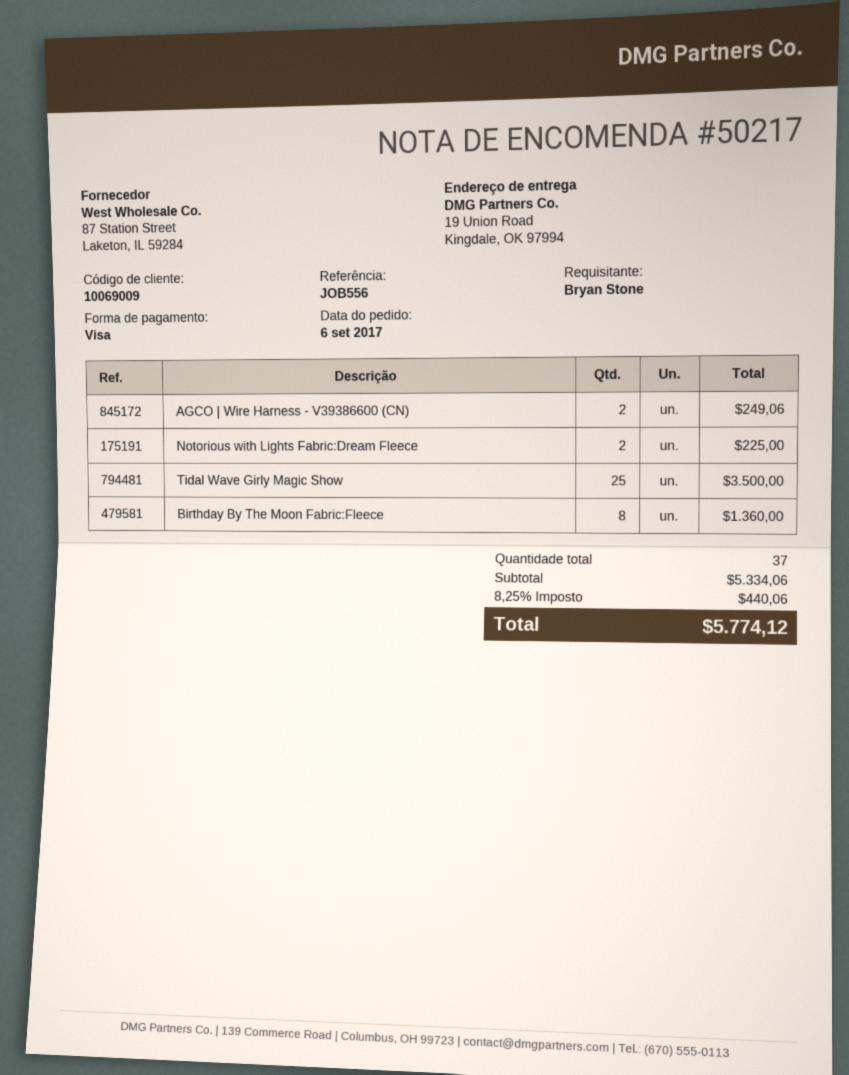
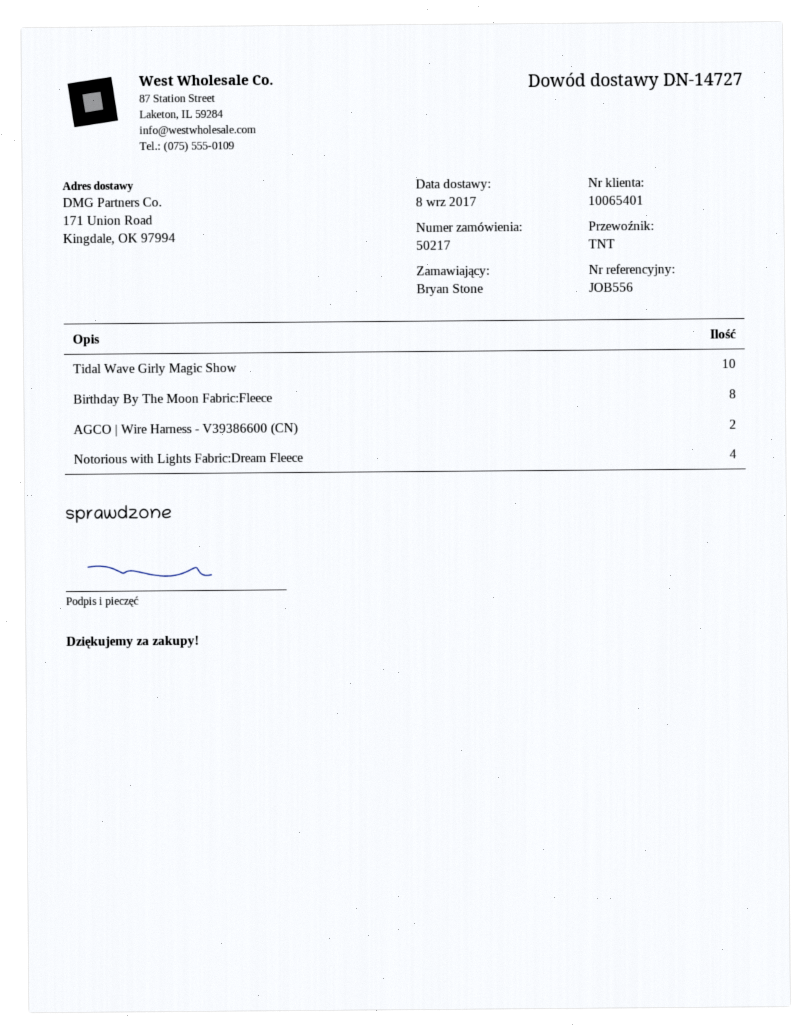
customer number: 10069009 -> 10065401
ship to: 19 Union Road, Kingdale, OK 97994 -> 171 Union Road, Kingdale, OK 97994
Notorious with Lights Fabric:Dream Fleece: 2 -> 4
Tidal Wave Girly Magic Show: 25 -> 10

